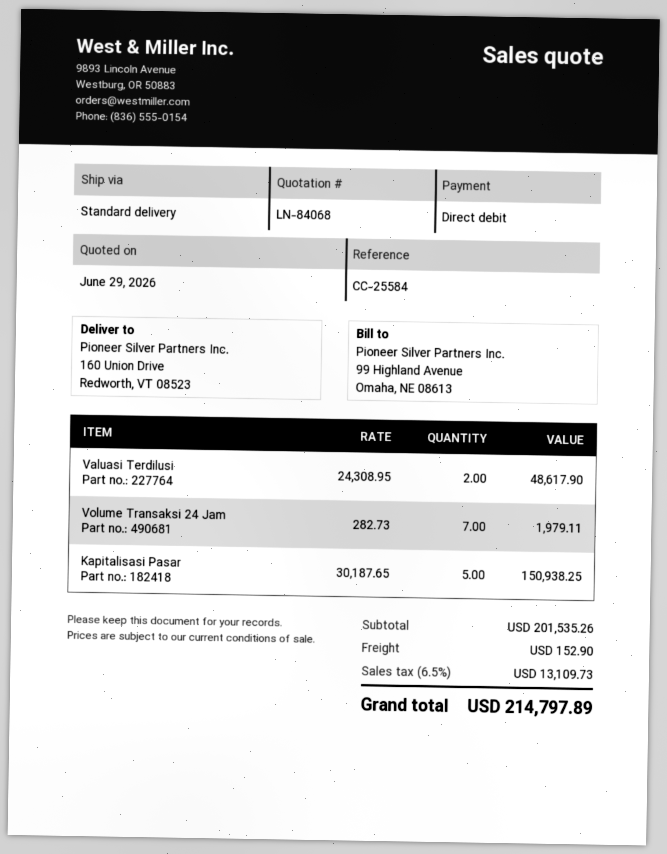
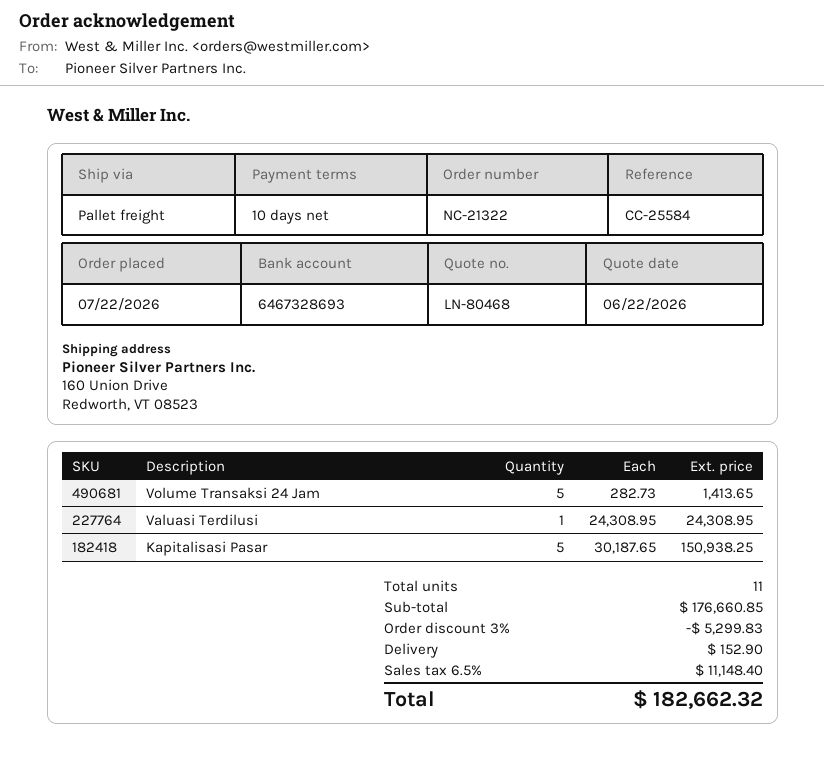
quote number: LN-84068 -> LN-80468
quote date: 2026-06-29 -> 2026-06-22
shipping method: standard -> pallet freight
Valuasi Terdilusi: 2 x 24308.95 = 48617.90 -> 1 x 24308.95 = 24308.95
Volume Transaksi 24 Jam: 7 x 282.73 = 1979.11 -> 5 x 282.73 = 1413.65
subtotal: 201535.26 -> 176660.85
discount: none -> 3% = 5299.83
tax: 6.5% = 13109.73 -> 6.5% = 11148.40
total: 214797.89 -> 182662.32

